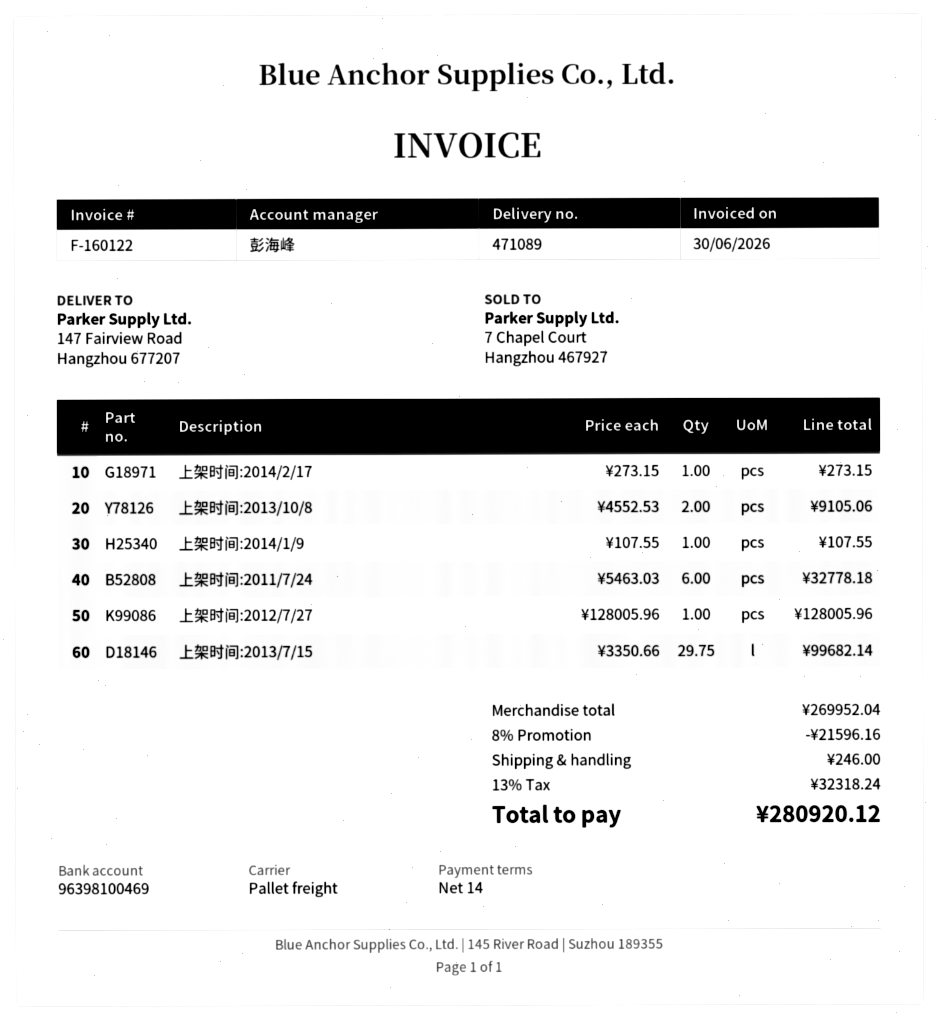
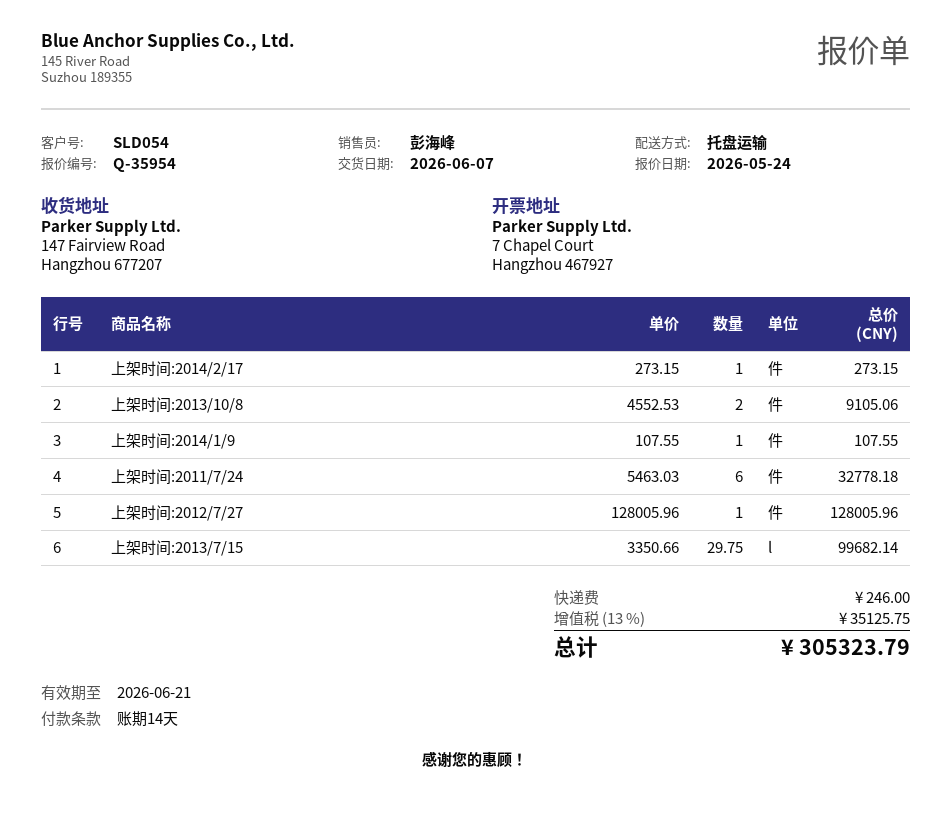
discount: 8% = 21596.16 -> none
tax: 13% = 32318.24 -> 13% = 35125.75
total: 280920.12 -> 305323.79

